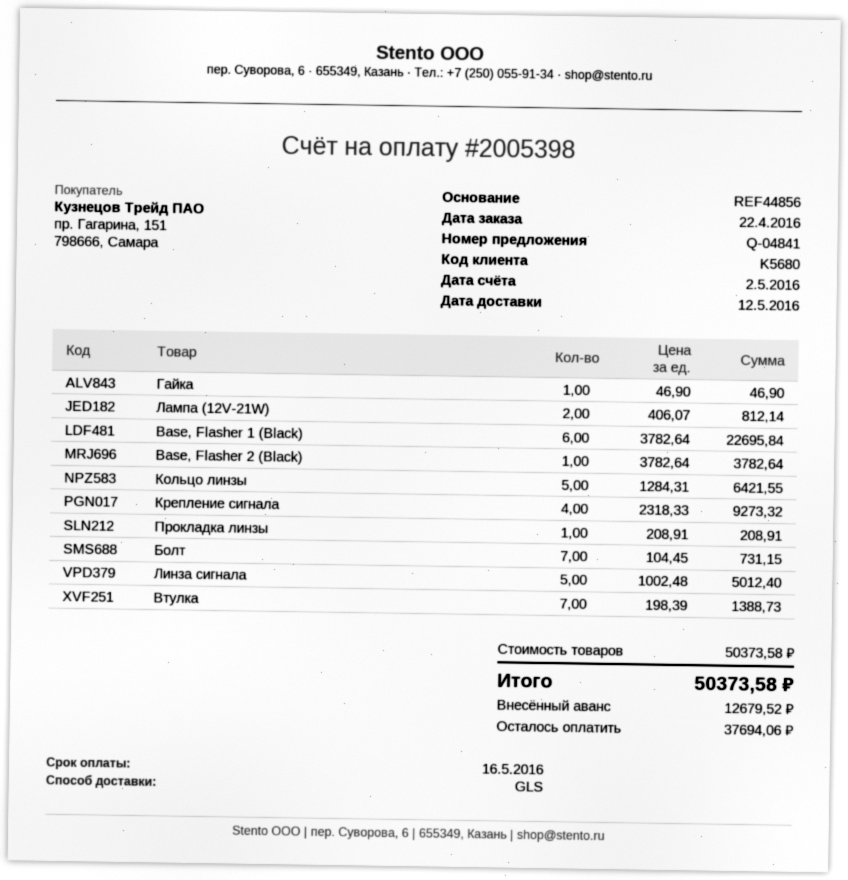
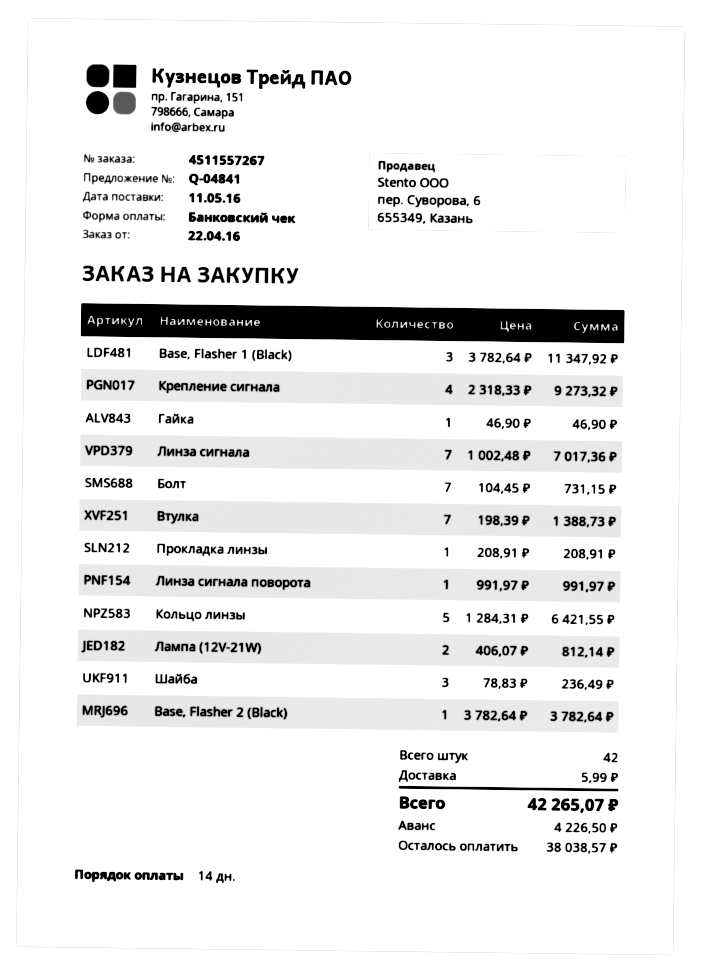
delivery date: 2016-05-12 -> 2016-05-11
Base, Flasher 1 (Black): 6 x 3782.64 = 22695.84 -> 3 x 3782.64 = 11347.92
Линза сигнала: 5 x 1002.48 = 5012.40 -> 7 x 1002.48 = 7017.36
Линза сигнала поворота: none -> 1 x 991.97 = 991.97
Шайба: none -> 3 x 78.83 = 236.49
shipping: none -> 5.99
total: 50373.58 -> 42265.07
deposit: 12679.52 -> 4226.50
balance: 37694.06 -> 38038.57

